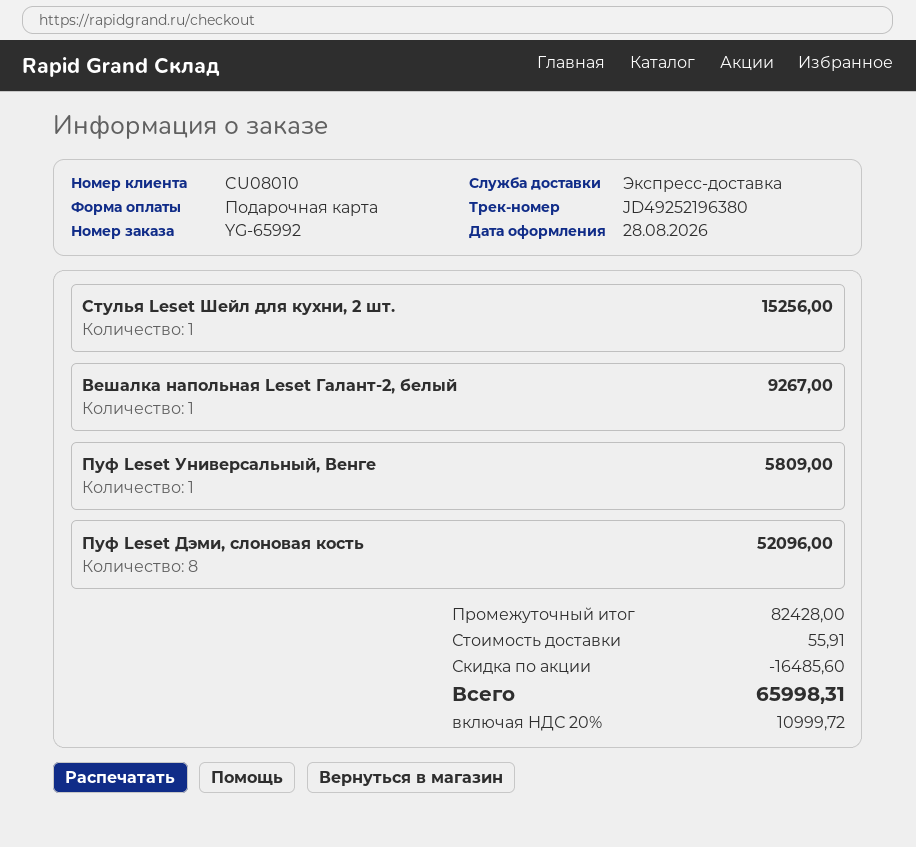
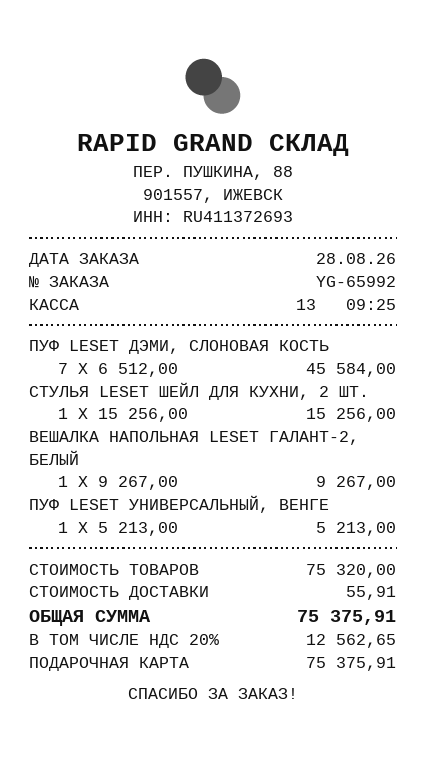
Пуф Leset Универсальный, Венге: 1 for 5809.00 -> 1 for 5213.00
Пуф Leset Дэми, слоновая кость: 8 for 52096.00 -> 7 for 45584.00
subtotal: 82428.00 -> 75320.00
discount: 16485.60 -> none
tax: 20% = 10999.72 -> 20% = 12562.65
total: 65998.31 -> 75375.91

